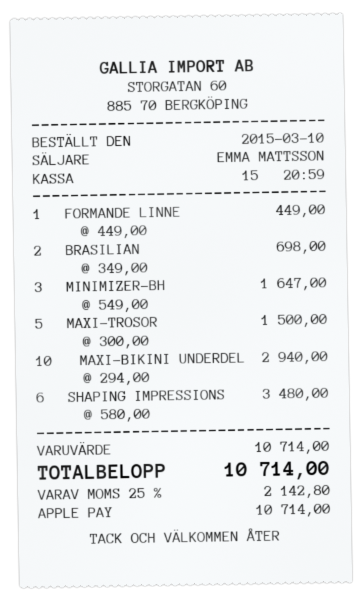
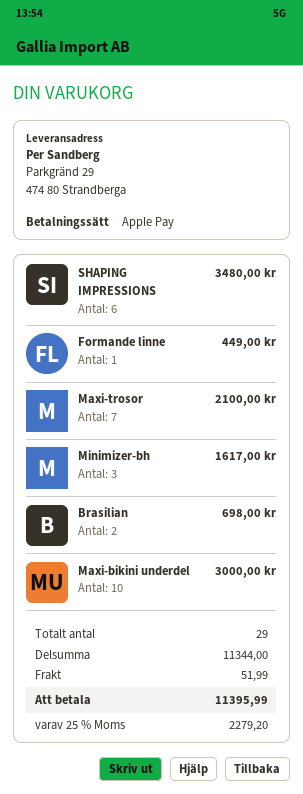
MINIMIZER-BH: 3 for 1647.00 -> 3 for 1617.00
MAXI-TROSOR: 5 for 1500.00 -> 7 for 2100.00
MAXI-BIKINI UNDERDEL: 10 for 2940.00 -> 10 for 3000.00
subtotal: 10714.00 -> 11344.00
shipping: none -> 51.99
tax: 25% = 2142.80 -> 25% = 2279.20
total: 10714.00 -> 11395.99

